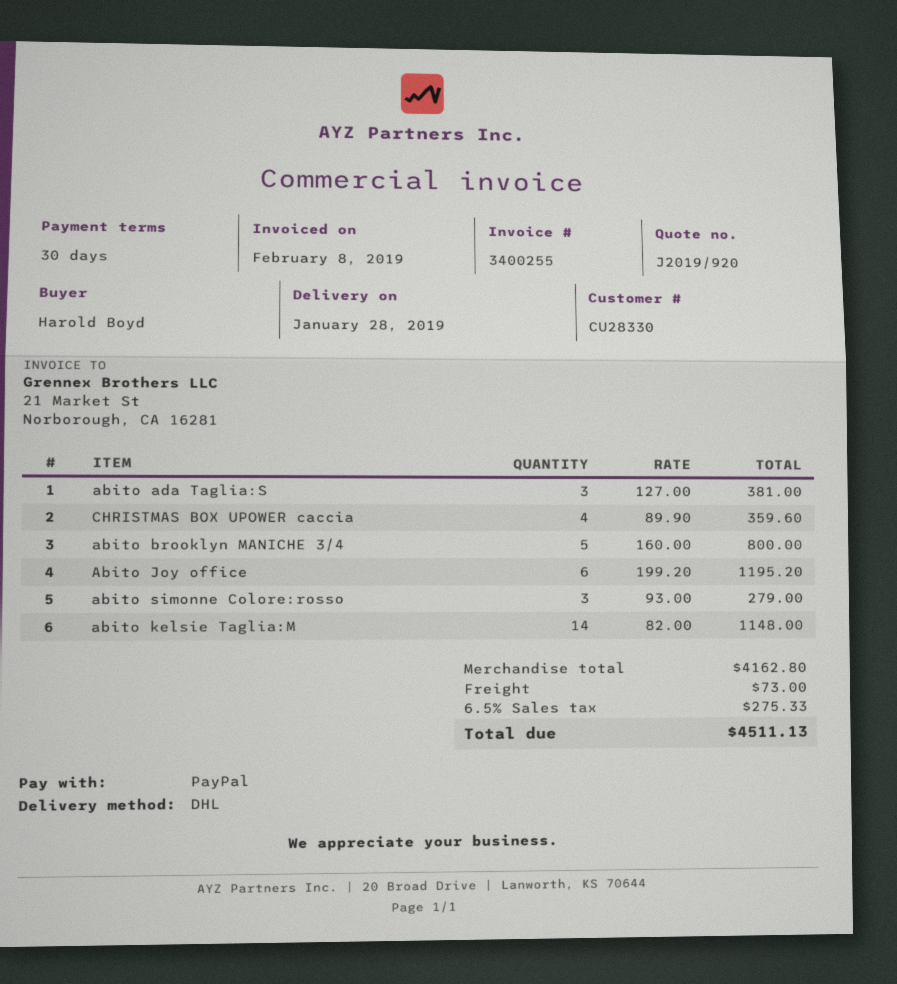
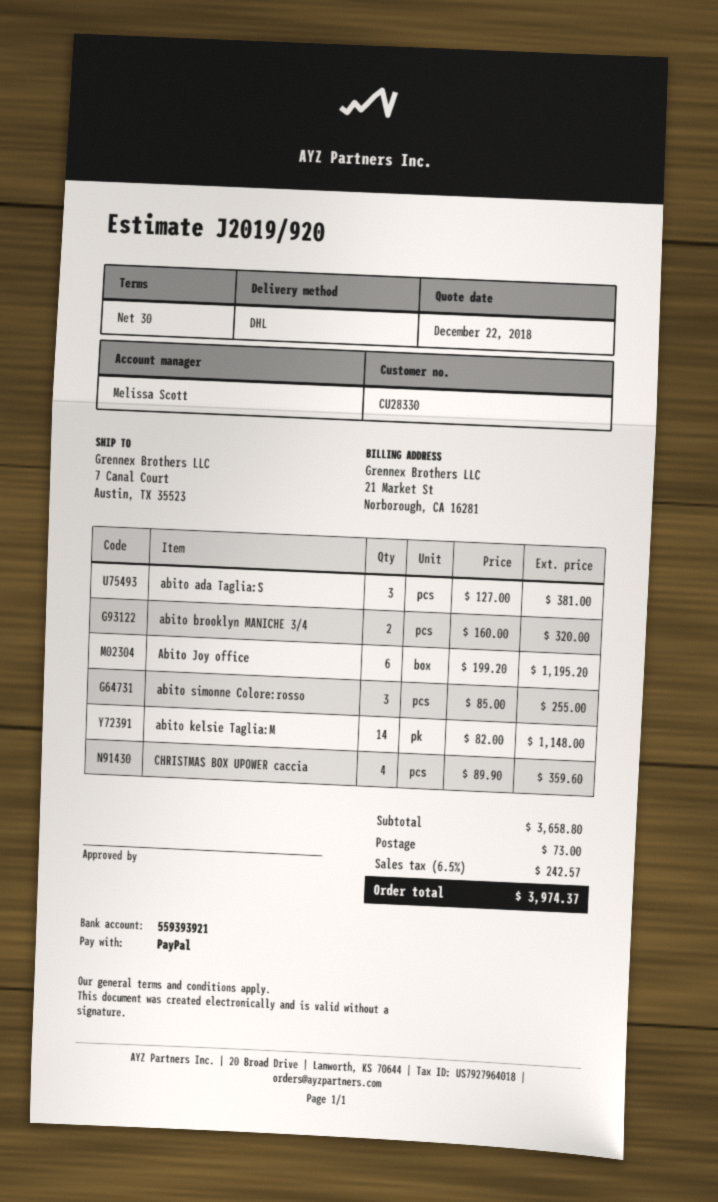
abito brooklyn MANICHE 3/4: 5 x 160.00 = 800.00 -> 2 x 160.00 = 320.00
abito simonne Colore:rosso: 3 x 93.00 = 279.00 -> 3 x 85.00 = 255.00
subtotal: 4162.80 -> 3658.80
tax: 6.5% = 275.33 -> 6.5% = 242.57
total: 4511.13 -> 3974.37

